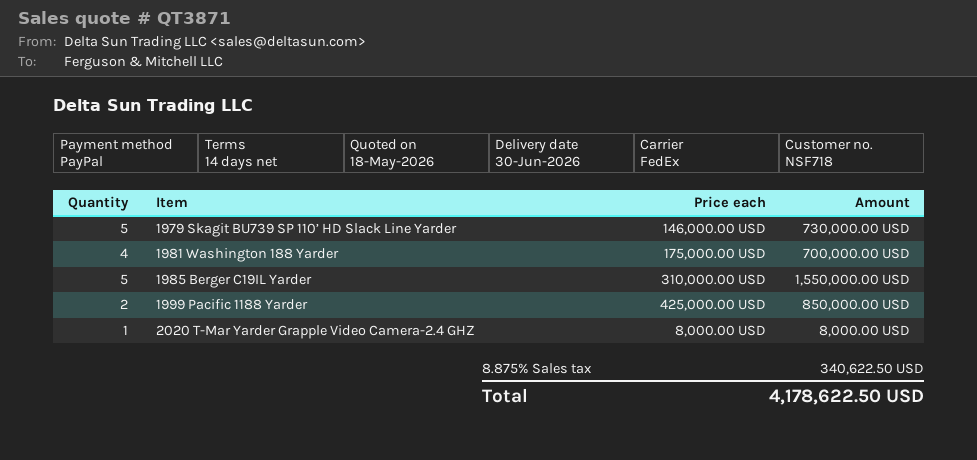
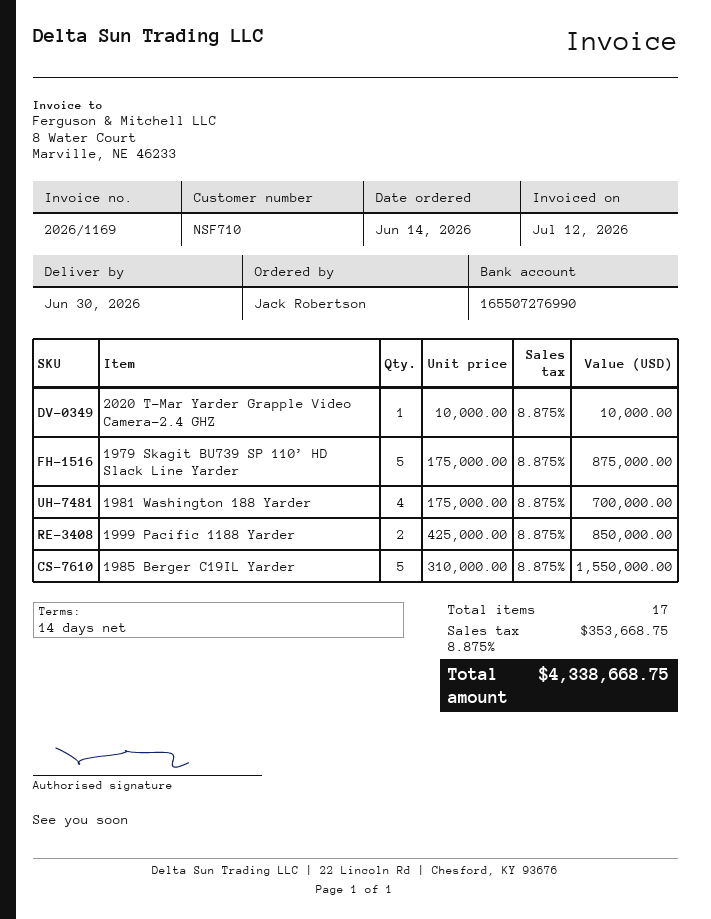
customer number: NSF718 -> NSF710
1979 Skagit BU739 SP 110’ HD Slack Line Yarder: 5 x 146000.00 = 730000.00 -> 5 x 175000.00 = 875000.00
2020 T-Mar Yarder Grapple Video Camera-2.4 GHZ: 1 x 8000.00 = 8000.00 -> 1 x 10000.00 = 10000.00
tax: 8.875% = 340622.50 -> 8.875% = 353668.75
total: 4178622.50 -> 4338668.75

